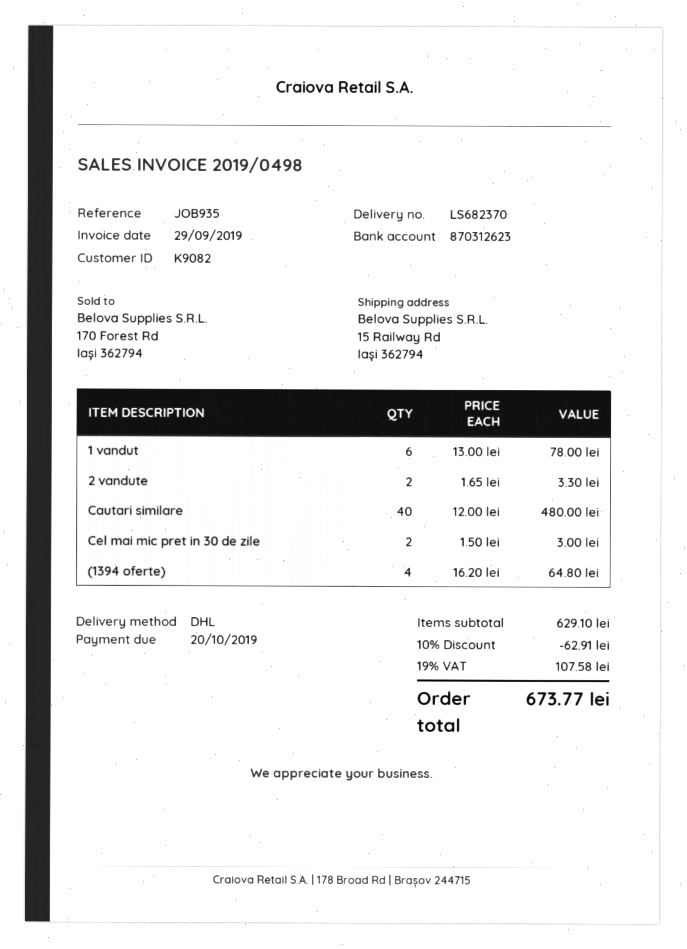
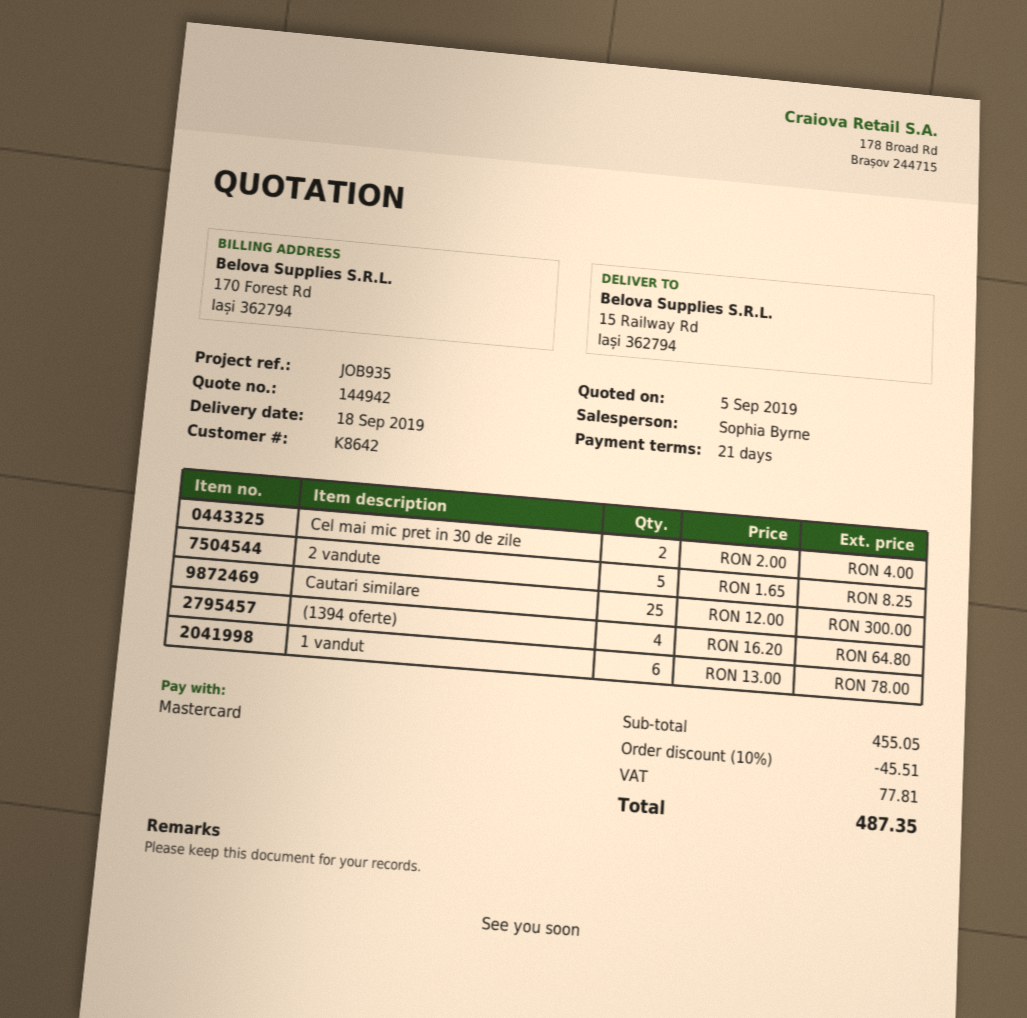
customer number: K9082 -> K8642
2 vandute: 2 x 1.65 = 3.30 -> 5 x 1.65 = 8.25
Cautari similare: 40 x 12.00 = 480.00 -> 25 x 12.00 = 300.00
Cel mai mic pret in 30 de zile: 2 x 1.50 = 3.00 -> 2 x 2.00 = 4.00
subtotal: 629.10 -> 455.05
discount: 10% = 62.91 -> 10% = 45.51
tax: 107.58 -> 77.81
total: 673.77 -> 487.35

